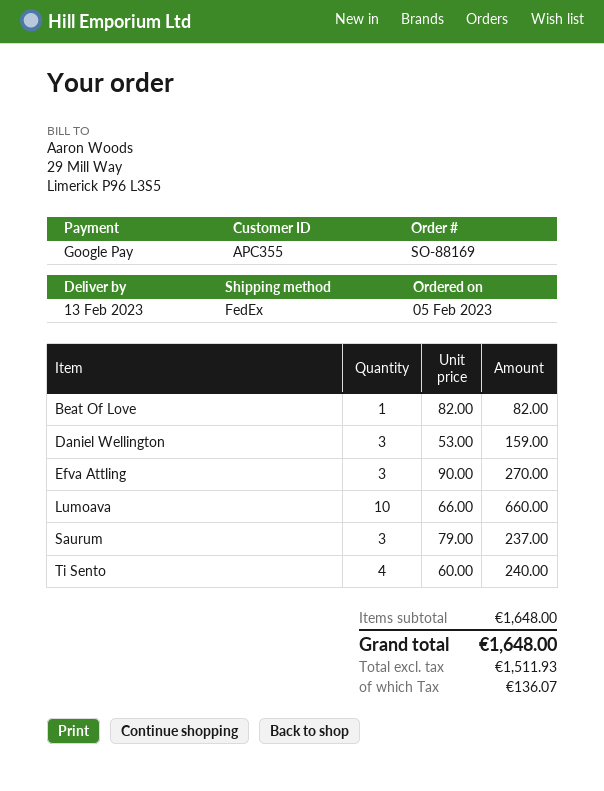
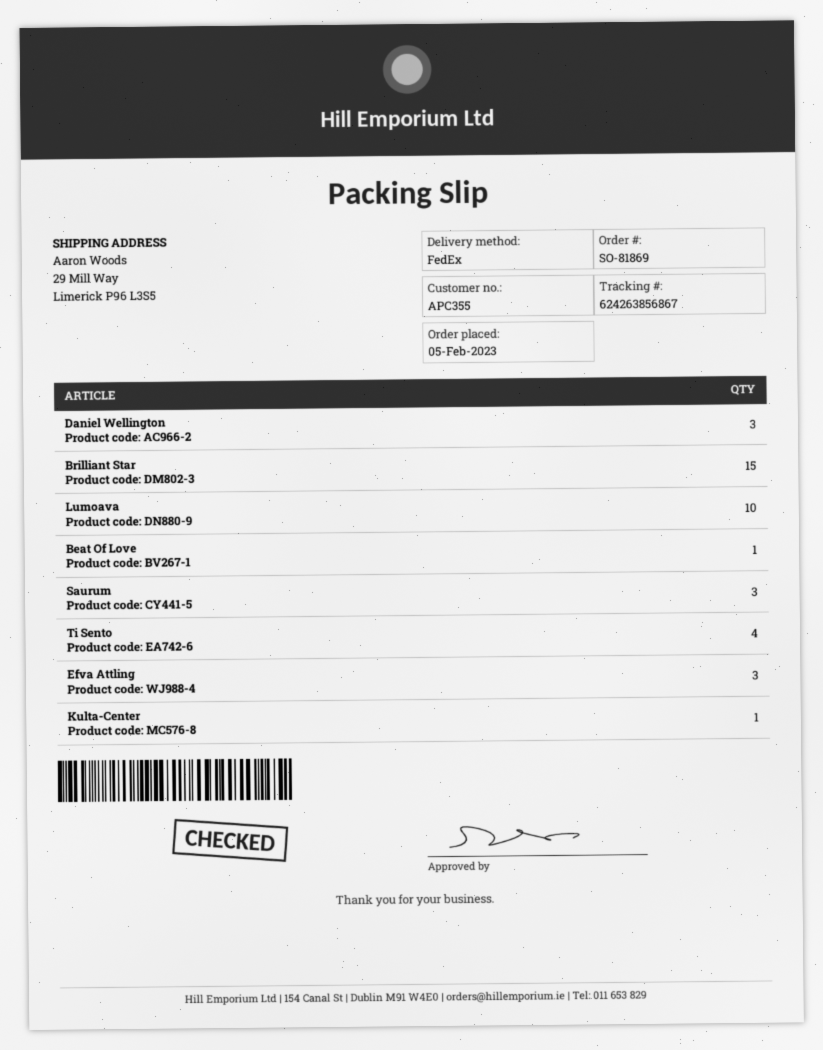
order number: SO-88169 -> SO-81869
Brilliant Star: none -> 15
Kulta-Center: none -> 1

